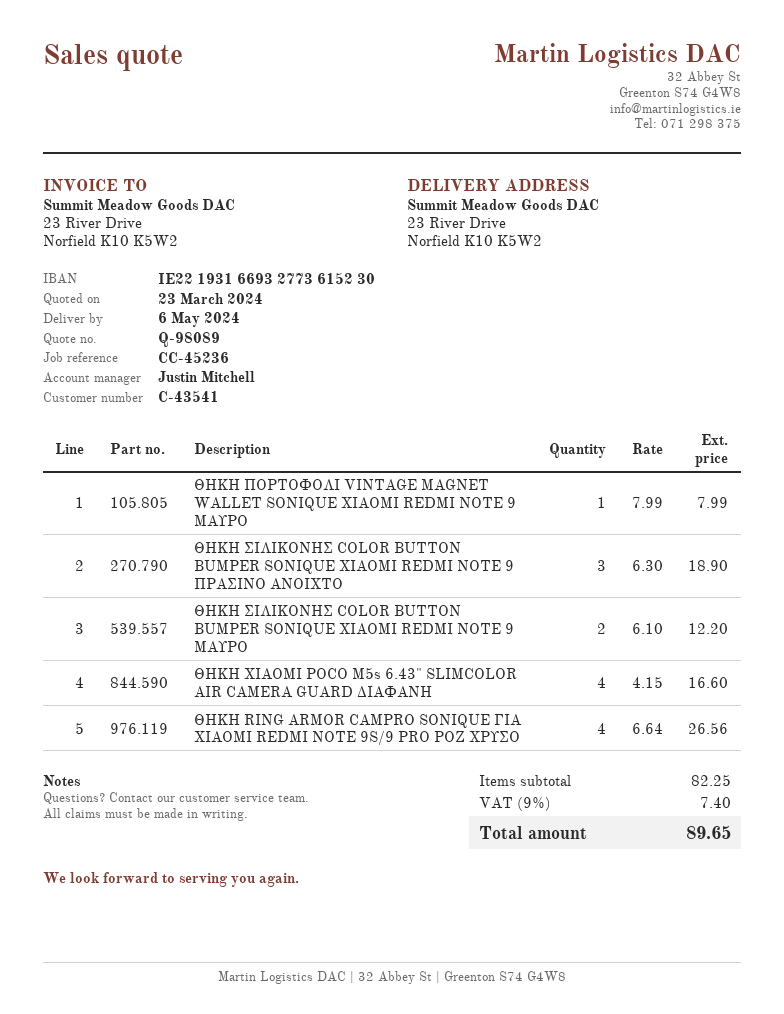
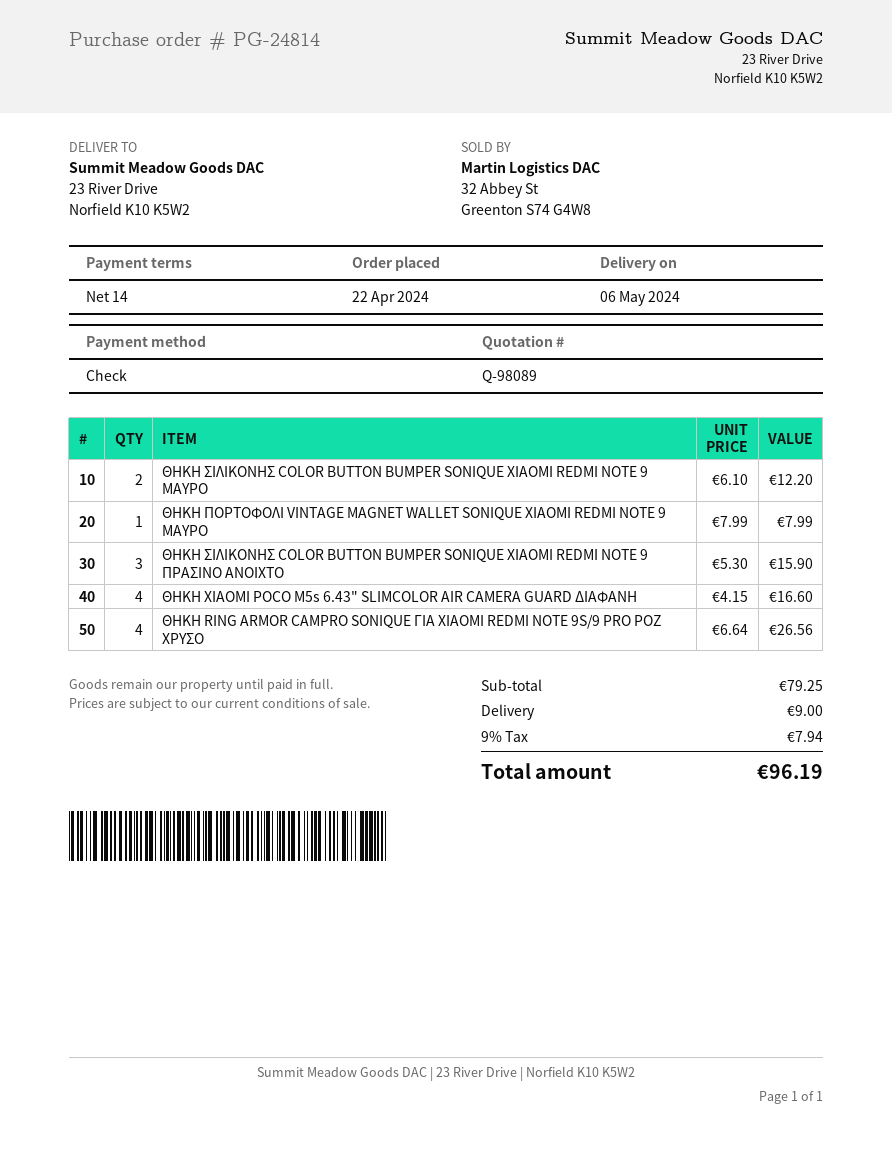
ΘΗΚΗ ΣΙΛΙΚΟΝΗΣ COLOR BUTTON BUMPER SONIQUE XIAOMI REDMI NOTE 9 ΠΡΑΣΙΝΟ ΑΝΟΙΧΤΟ: 3 x 6.30 = 18.90 -> 3 x 5.30 = 15.90
subtotal: 82.25 -> 79.25
shipping: none -> 9.00
tax: 9% = 7.40 -> 9% = 7.94
total: 89.65 -> 96.19

